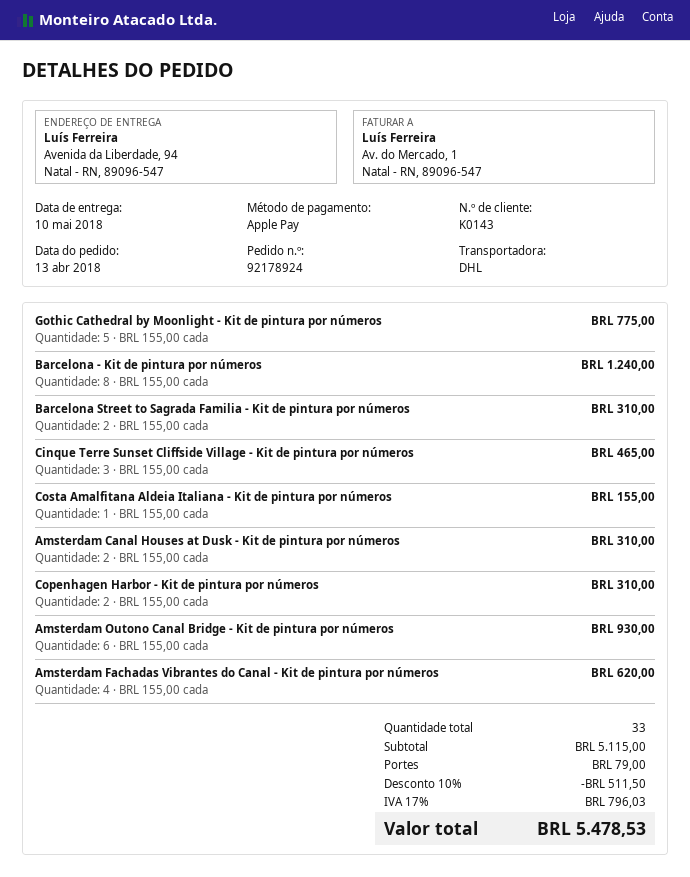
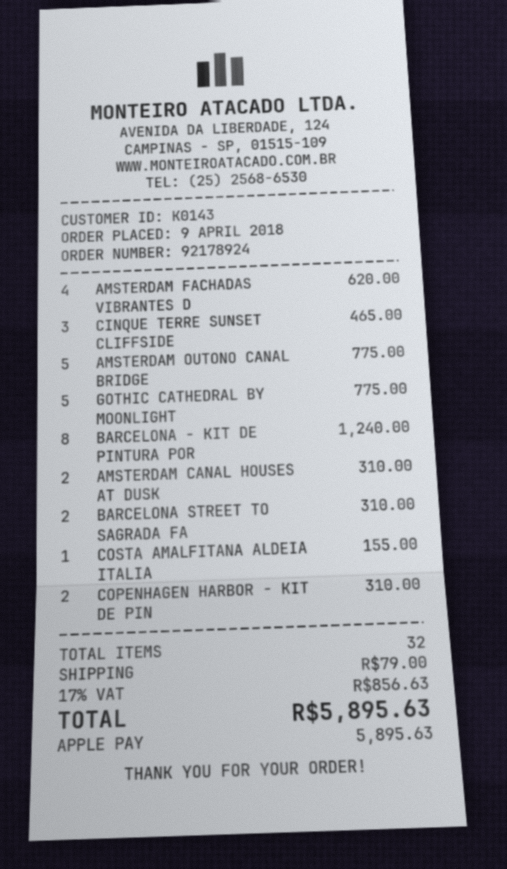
order date: 2018-04-13 -> 2018-04-09
Amsterdam Outono Canal Bridge - Kit de pintura por números: 6 for 930.00 -> 5 for 775.00
total quantity: 33 -> 32
discount: 10% = 511.50 -> none
tax: 17% = 796.03 -> 17% = 856.63
total: 5478.53 -> 5895.63

